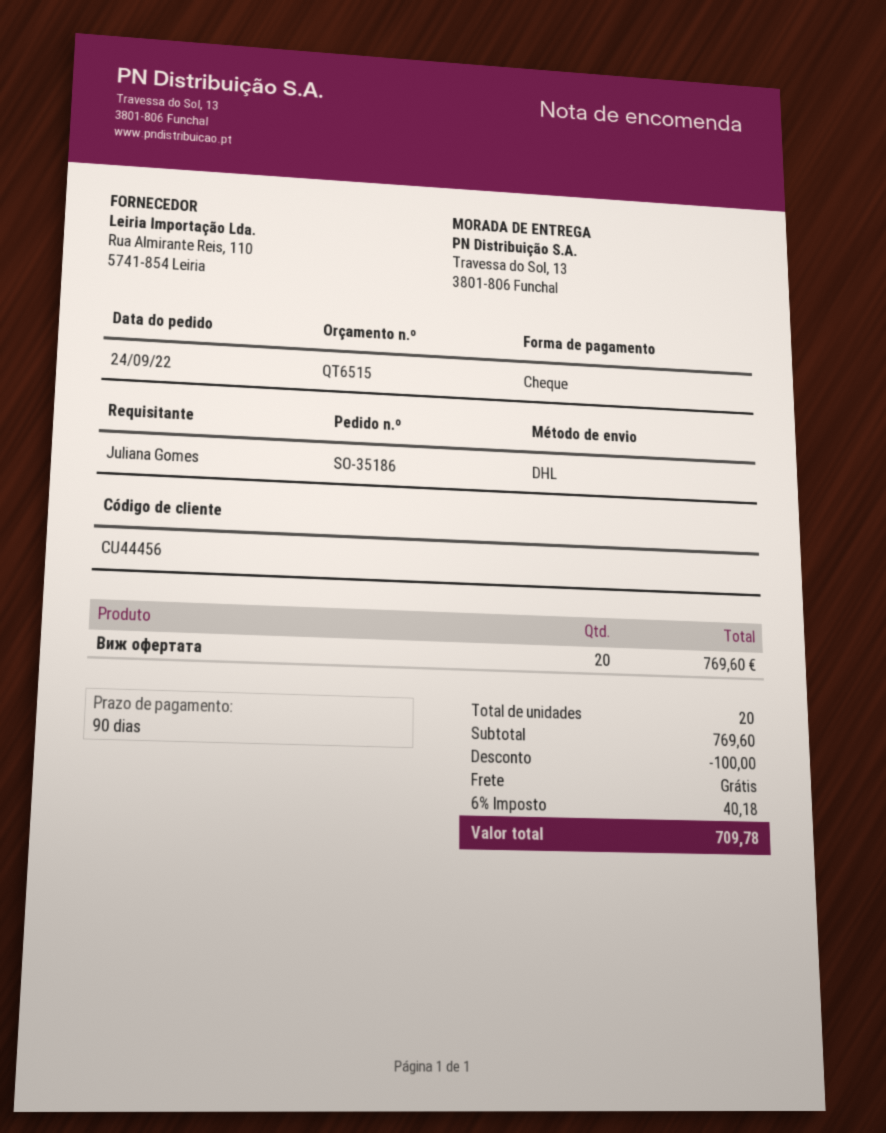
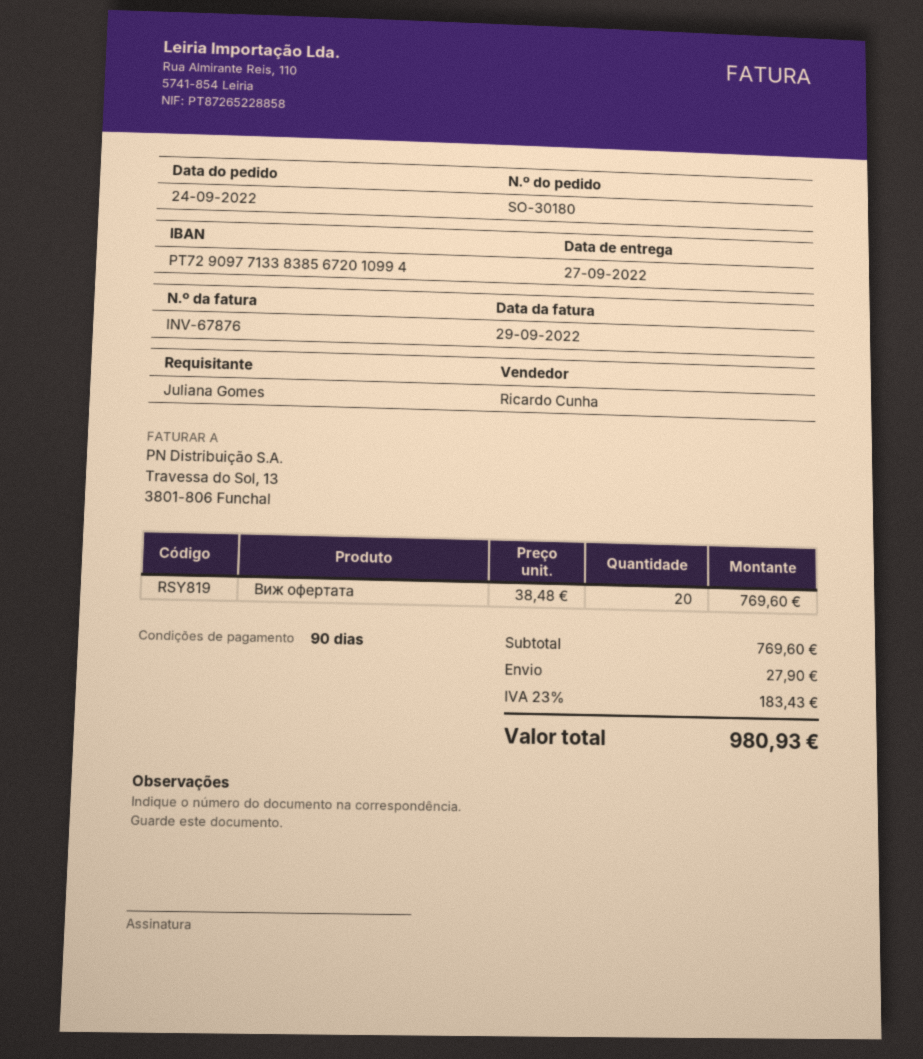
order number: SO-35186 -> SO-30180
discount: 100.00 -> none
shipping: 0.00 -> 27.90
tax: 6% = 40.18 -> 23% = 183.43
total: 709.78 -> 980.93

